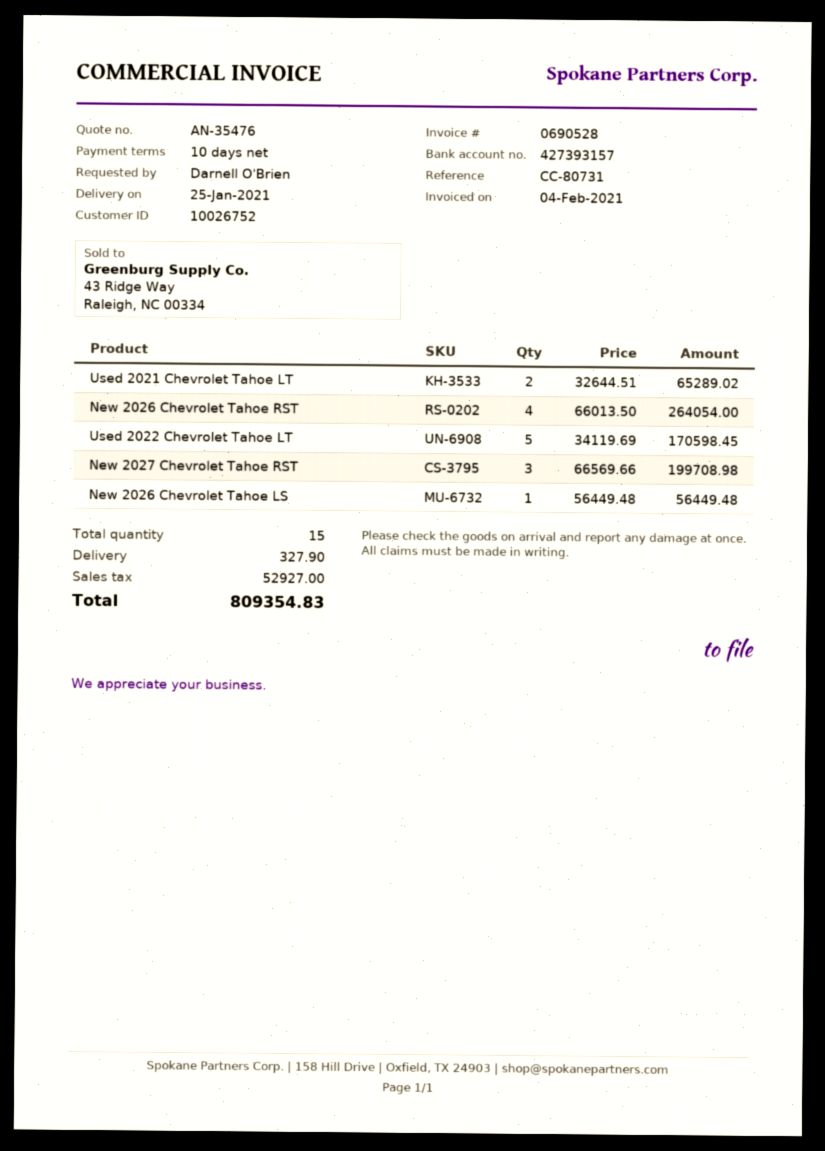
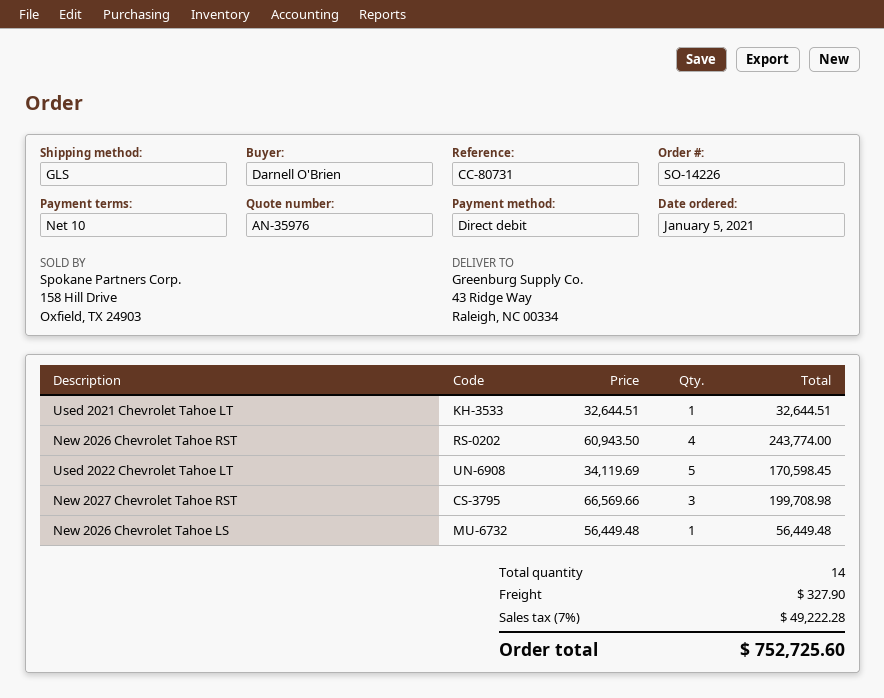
quote number: AN-35476 -> AN-35976
Used 2021 Chevrolet Tahoe LT: 2 x 32644.51 = 65289.02 -> 1 x 32644.51 = 32644.51
New 2026 Chevrolet Tahoe RST: 4 x 66013.50 = 264054.00 -> 4 x 60943.50 = 243774.00
total quantity: 15 -> 14
tax: 52927.00 -> 49222.28
total: 809354.83 -> 752725.60

